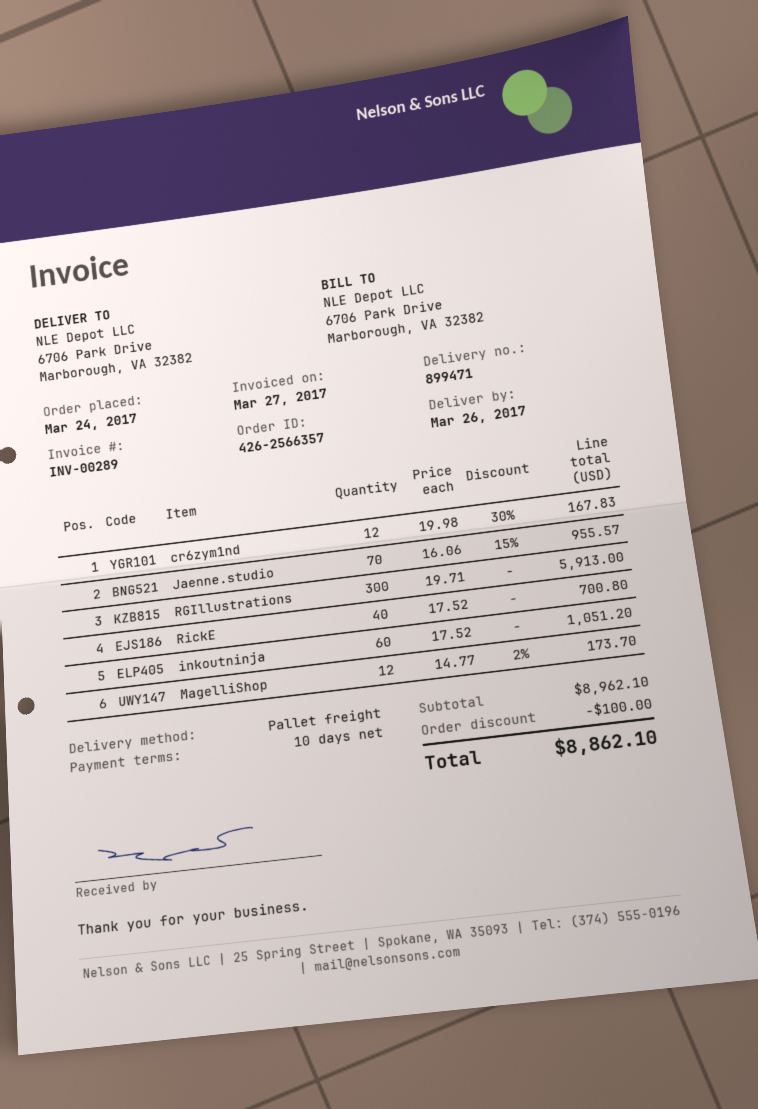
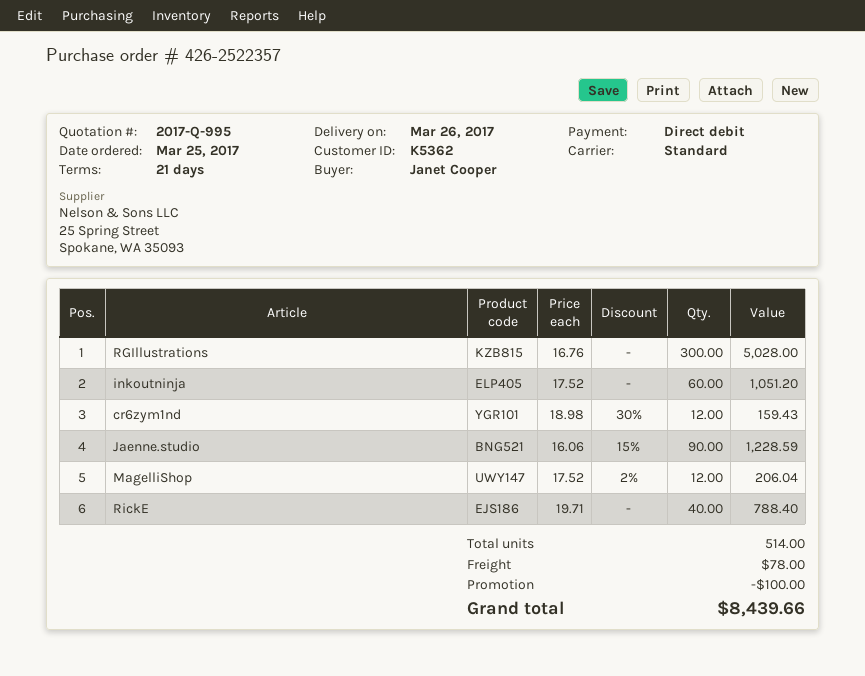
order number: 426-2566357 -> 426-2522357
order date: 2017-03-24 -> 2017-03-25
payment terms: 10 days -> 21 days
shipping method: pallet freight -> standard
cr6zym1nd: 12 x 19.98 - 30% = 167.83 -> 12 x 18.98 - 30% = 159.43
Jaenne.studio: 70 x 16.06 - 15% = 955.57 -> 90 x 16.06 - 15% = 1228.59
RGIllustrations: 300 x 19.71 = 5913.00 -> 300 x 16.76 = 5028.00
RickE: 40 x 17.52 = 700.80 -> 40 x 19.71 = 788.40
MagelliShop: 12 x 14.77 - 2% = 173.70 -> 12 x 17.52 - 2% = 206.04
shipping: none -> 78.00
total: 8862.10 -> 8439.66

